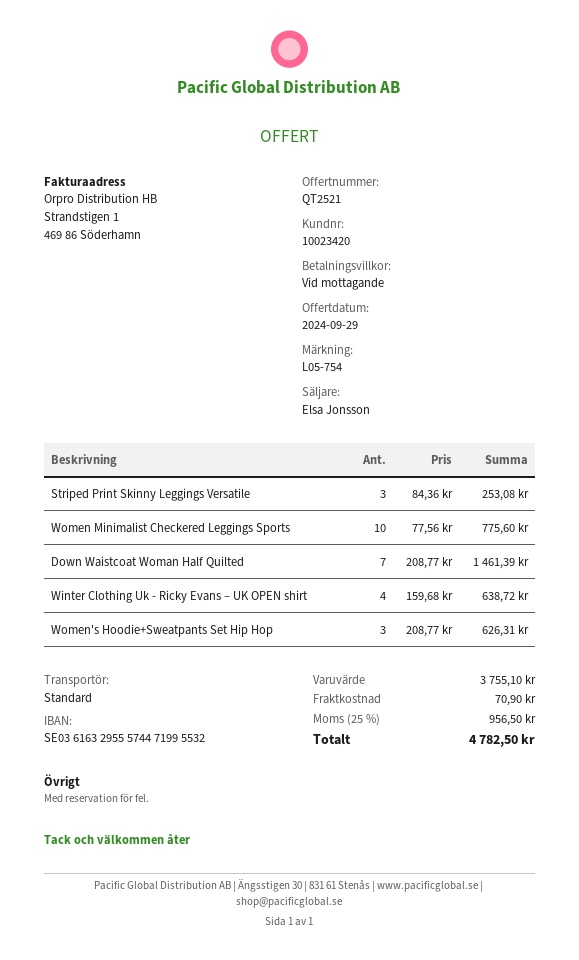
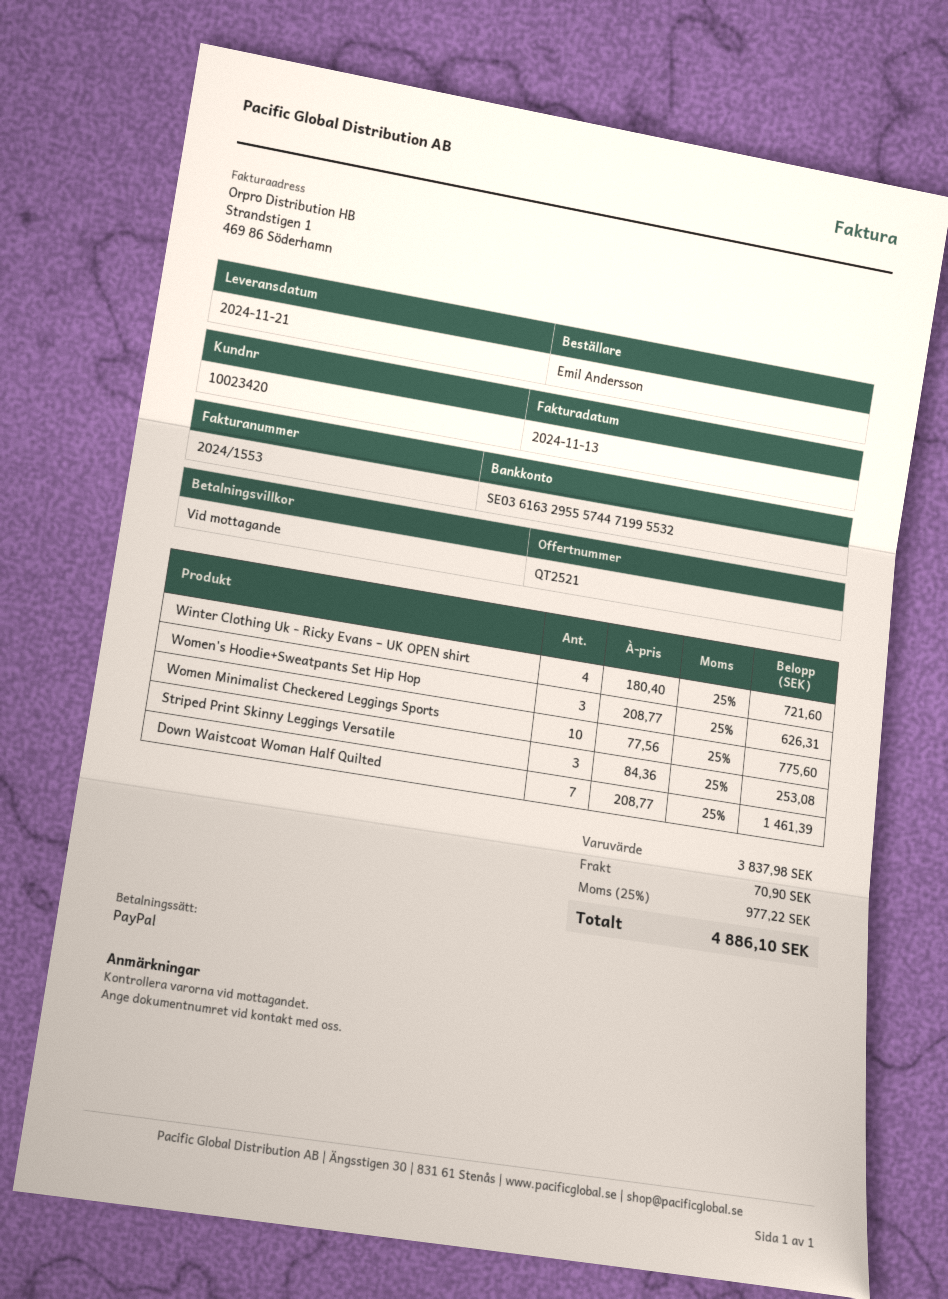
Winter Clothing Uk - Ricky Evans – UK OPEN shirt: 4 x 159.68 = 638.72 -> 4 x 180.40 = 721.60
subtotal: 3755.10 -> 3837.98
tax: 25% = 956.50 -> 25% = 977.22
total: 4782.50 -> 4886.10

